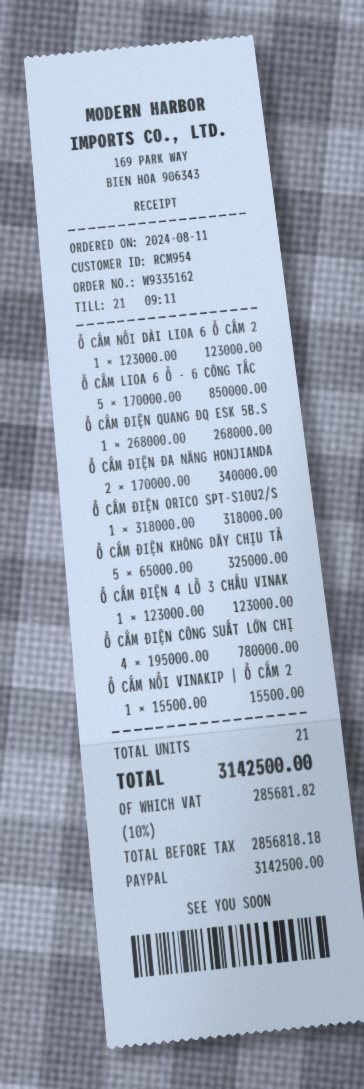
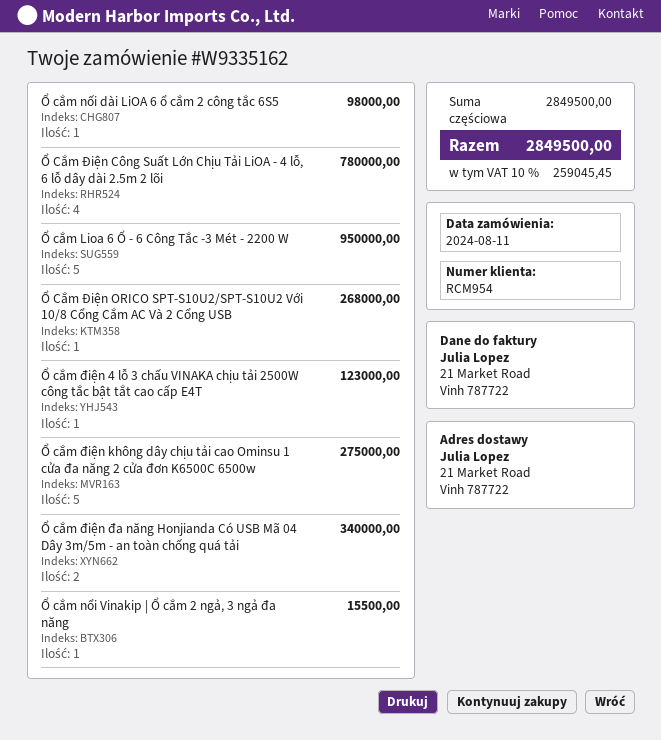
Ổ CẮM NỐI DÀI LIOA 6 Ổ CẮM 2: 1 for 123000.00 -> 1 for 98000.00
Ổ CẮM LIOA 6 Ổ - 6 CÔNG TẮC: 5 for 850000.00 -> 5 for 950000.00
Ổ CẮM ĐIỆN QUANG ĐQ ESK 5B.S: 1 for 268000.00 -> none
Ổ CẮM ĐIỆN ORICO SPT-S10U2/S: 1 for 318000.00 -> 1 for 268000.00
Ổ CẮM ĐIỆN KHÔNG DÂY CHỊU TẢ: 5 for 325000.00 -> 5 for 275000.00
tax: 10% = 285681.82 -> 10% = 259045.45
total: 3142500.00 -> 2849500.00

